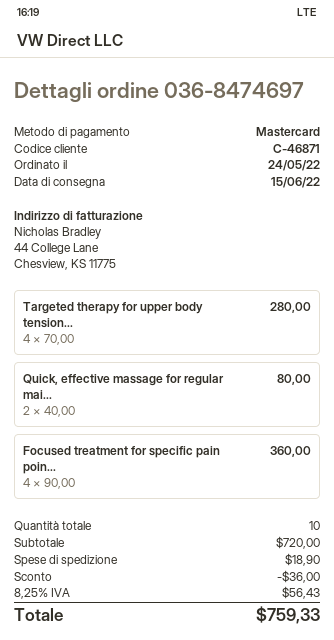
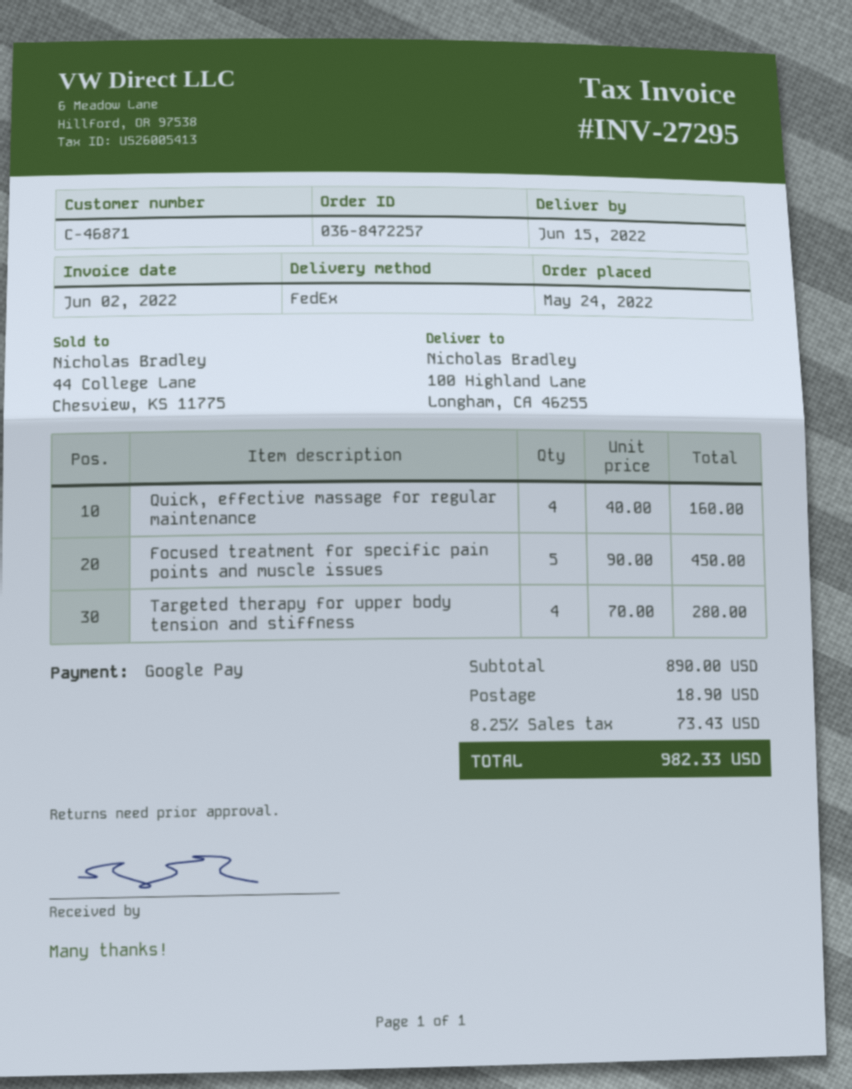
order number: 036-8474697 -> 036-8472257
payment method: Mastercard -> Google Pay
Quick, effective massage for regular mai...: 2 x 40.00 = 80.00 -> 4 x 40.00 = 160.00
Focused treatment for specific pain poin...: 4 x 90.00 = 360.00 -> 5 x 90.00 = 450.00
subtotal: 720.00 -> 890.00
discount: 36.00 -> none
tax: 8.25% = 56.43 -> 8.25% = 73.43
total: 759.33 -> 982.33

